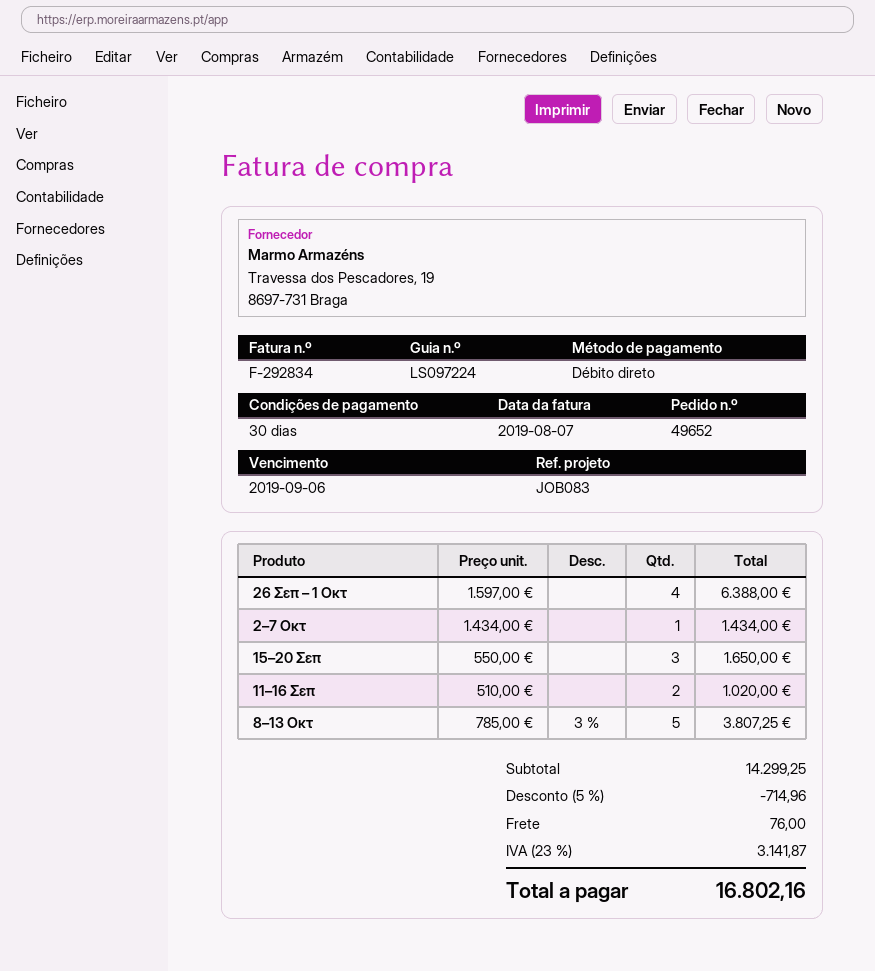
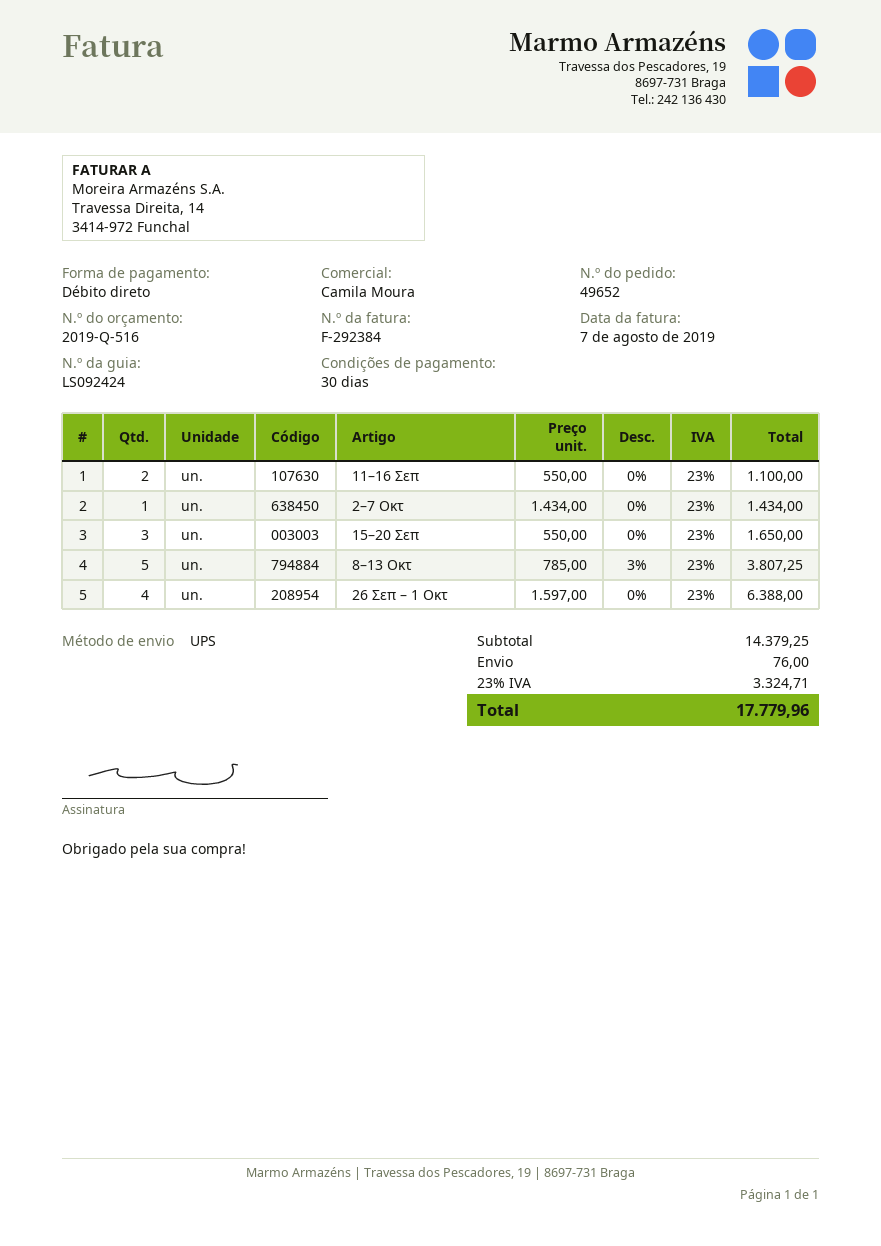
delivery note number: LS097224 -> LS092424
invoice number: F-292834 -> F-292384
11–16 Σεπ: 2 x 510.00 = 1020.00 -> 2 x 550.00 = 1100.00
subtotal: 14299.25 -> 14379.25
discount: 5% = 714.96 -> none
tax: 23% = 3141.87 -> 23% = 3324.71
total: 16802.16 -> 17779.96

